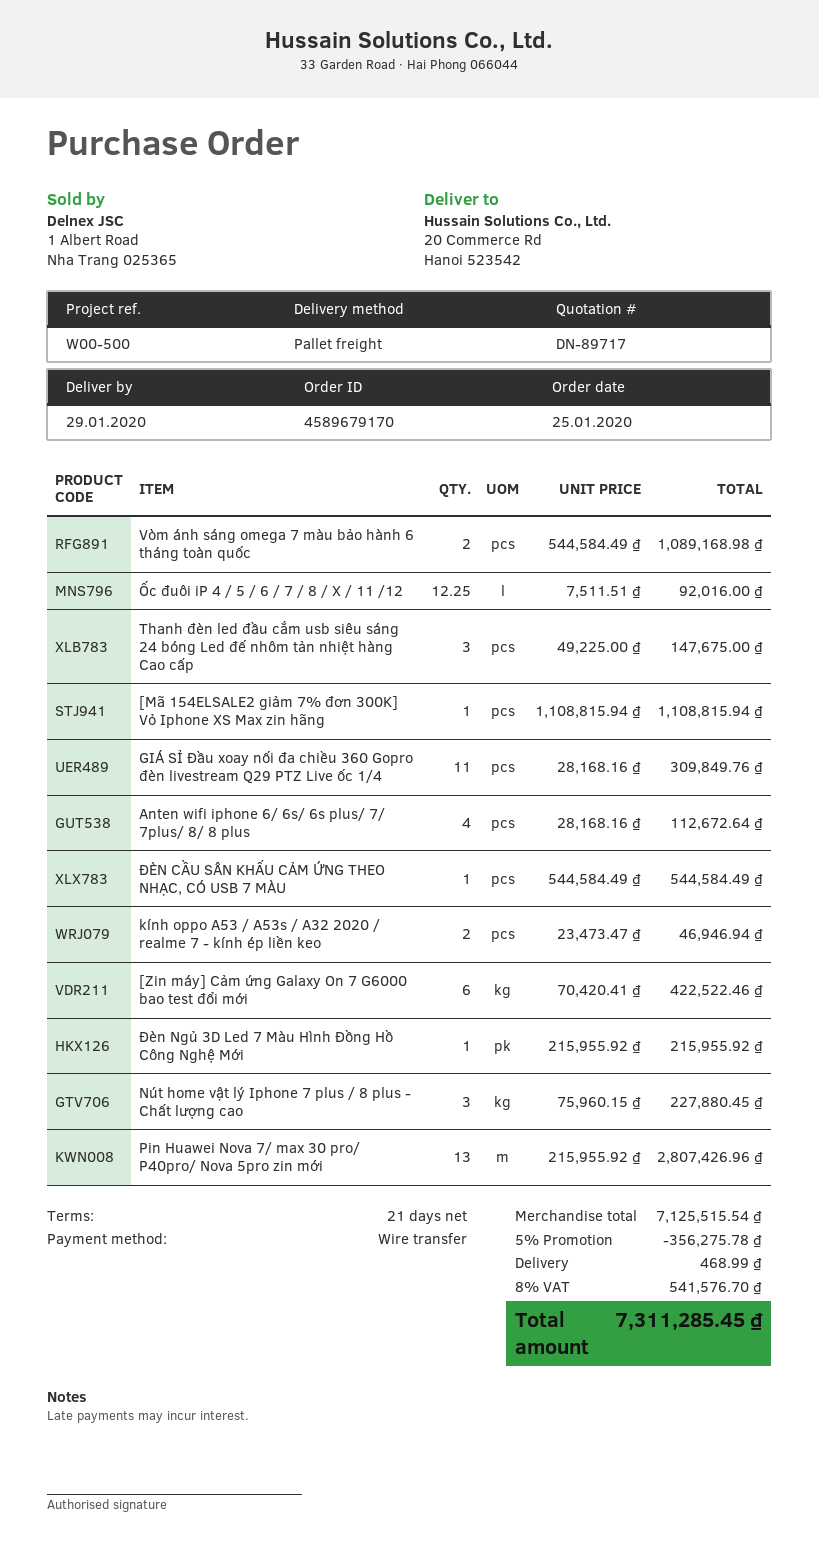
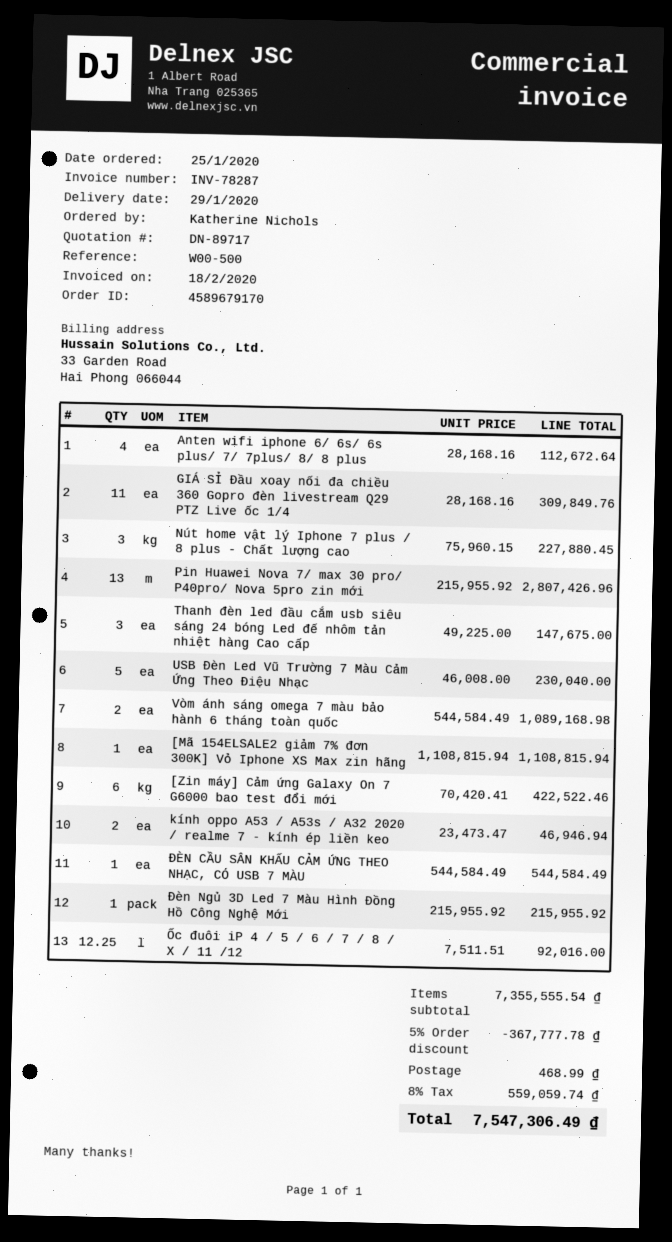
USB Đèn Led Vũ Trường 7 Màu Cảm Ứng Theo Điệu Nhạc: none -> 5 x 46008.00 = 230040.00
subtotal: 7125515.54 -> 7355555.54
discount: 5% = 356275.78 -> 5% = 367777.78
tax: 8% = 541576.70 -> 8% = 559059.74
total: 7311285.45 -> 7547306.49

